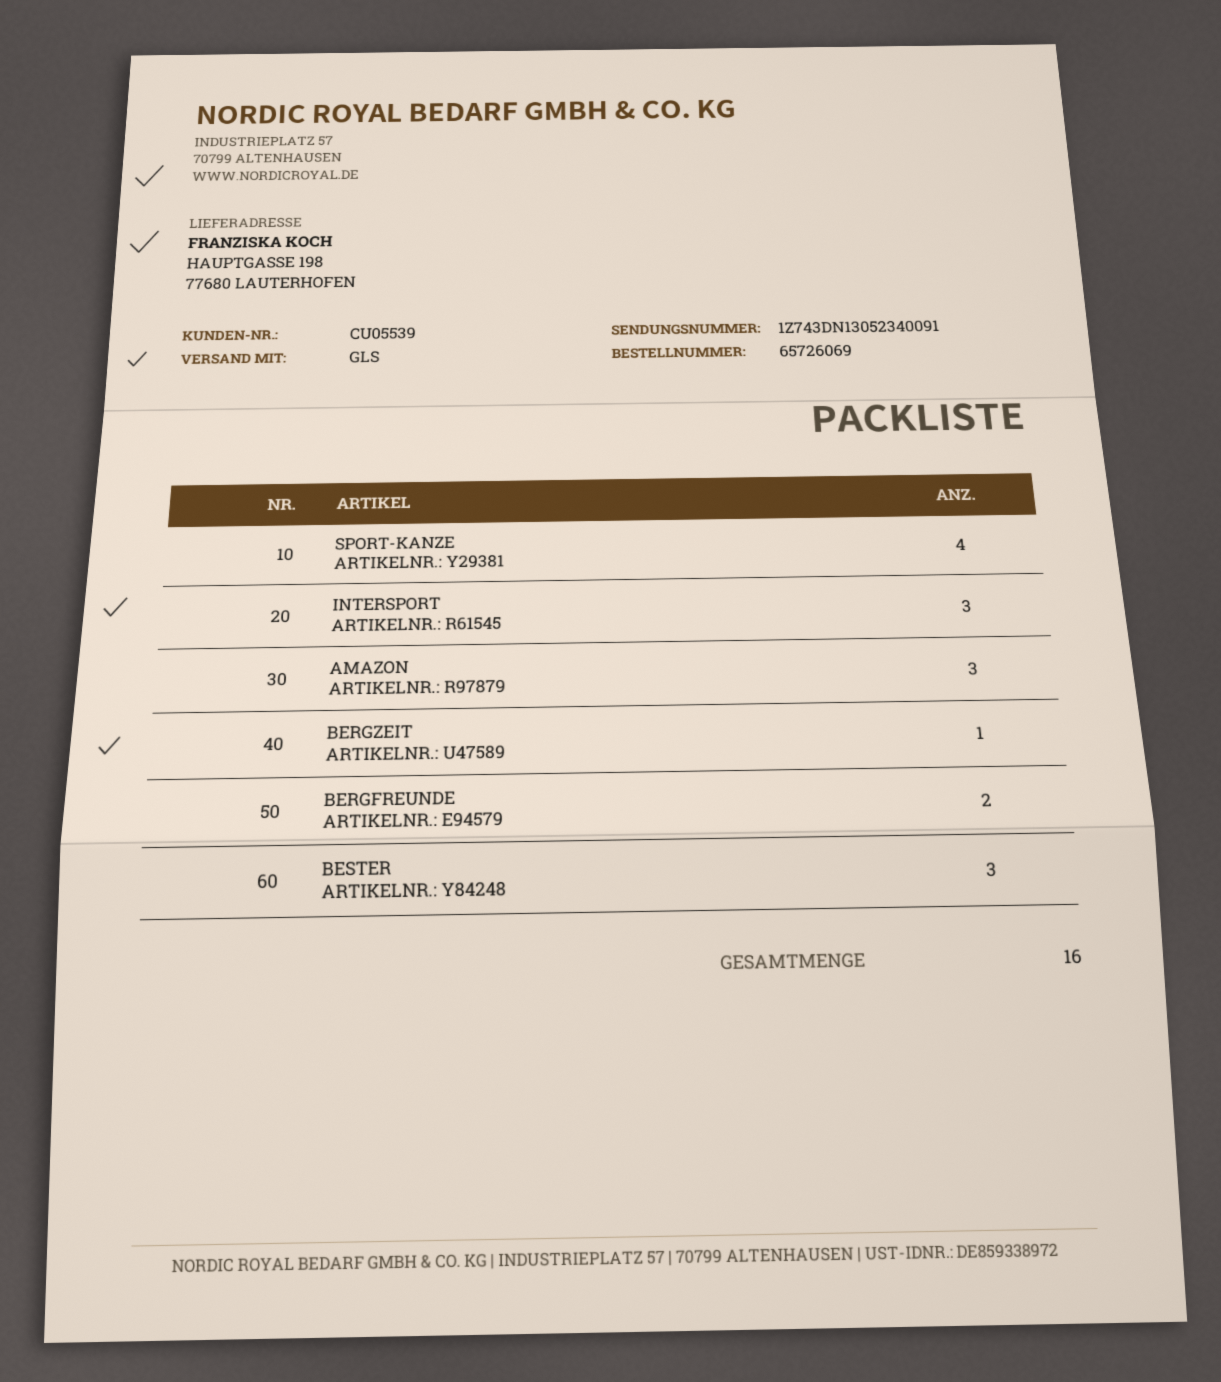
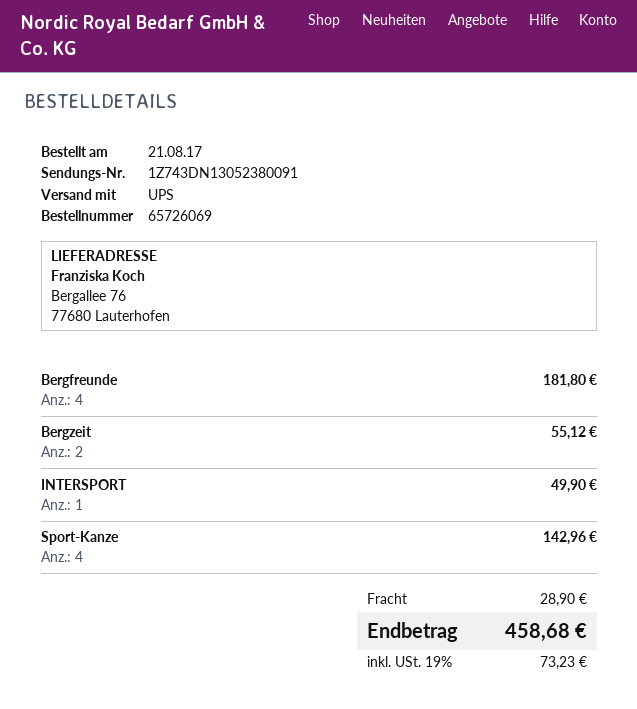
shipping method: GLS -> UPS
tracking number: 1Z743DN13052340091 -> 1Z743DN13052380091
ship to: HAUPTGASSE 198, 77680 LAUTERHOFEN -> Bergallee 76, 77680 Lauterhofen
INTERSPORT: 3 -> 1
AMAZON: 3 -> none
BERGZEIT: 1 -> 2
BERGFREUNDE: 2 -> 4
BESTER: 3 -> none

